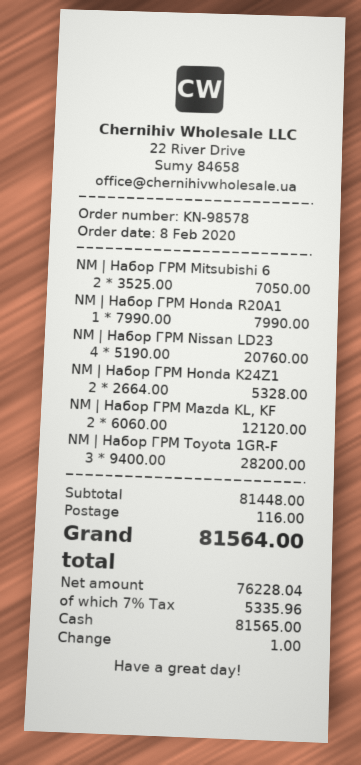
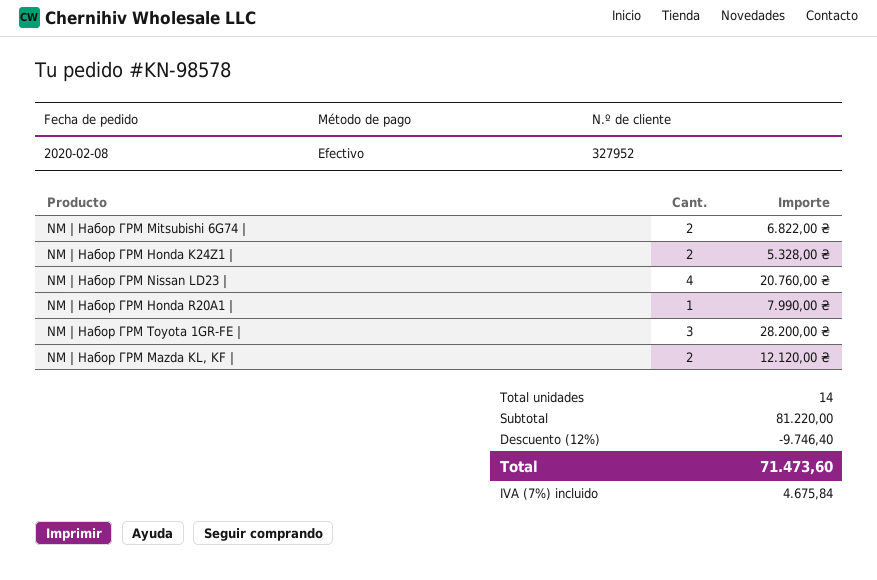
NM | Набор ГРМ Mitsubishi 6: 2 for 7050.00 -> 2 for 6822.00
subtotal: 81448.00 -> 81220.00
discount: none -> 12% = 9746.40
shipping: 116.00 -> none
tax: 7% = 5335.96 -> 7% = 4675.84
total: 81564.00 -> 71473.60

